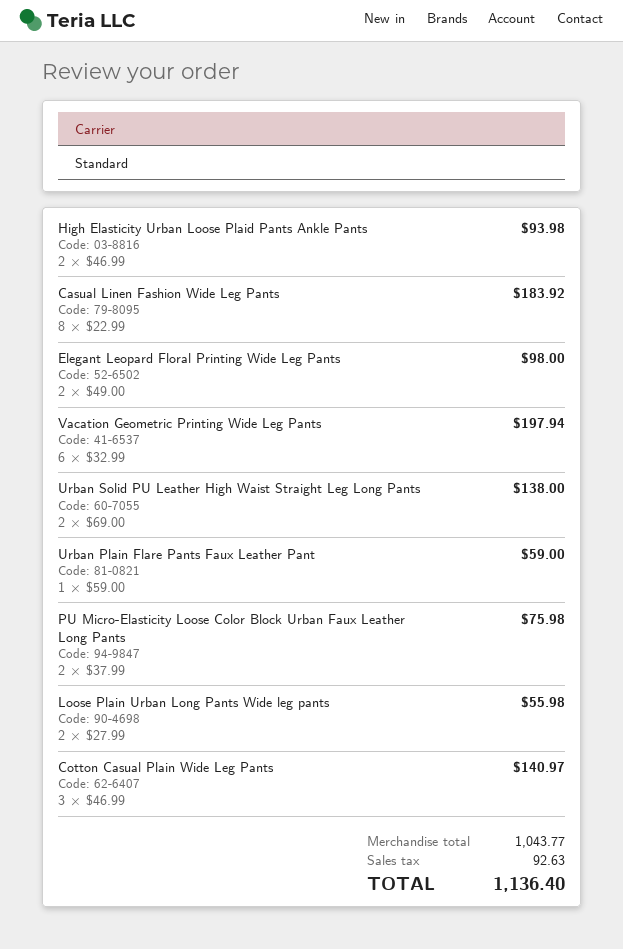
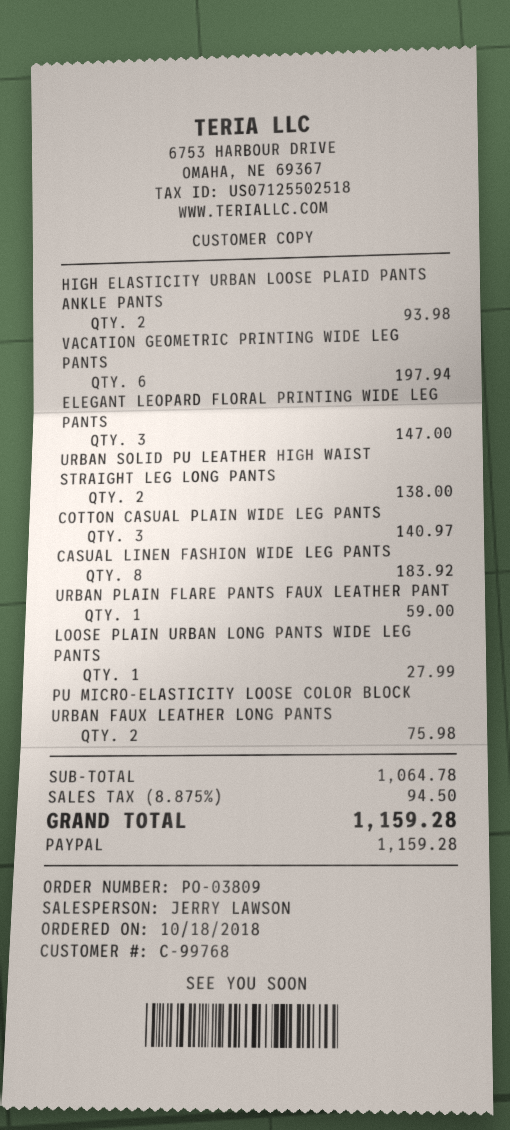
Elegant Leopard Floral Printing Wide Leg Pants: 2 for 98.00 -> 3 for 147.00
Loose Plain Urban Long Pants Wide leg pants: 2 for 55.98 -> 1 for 27.99
subtotal: 1043.77 -> 1064.78
tax: 92.63 -> 94.50
total: 1136.40 -> 1159.28

